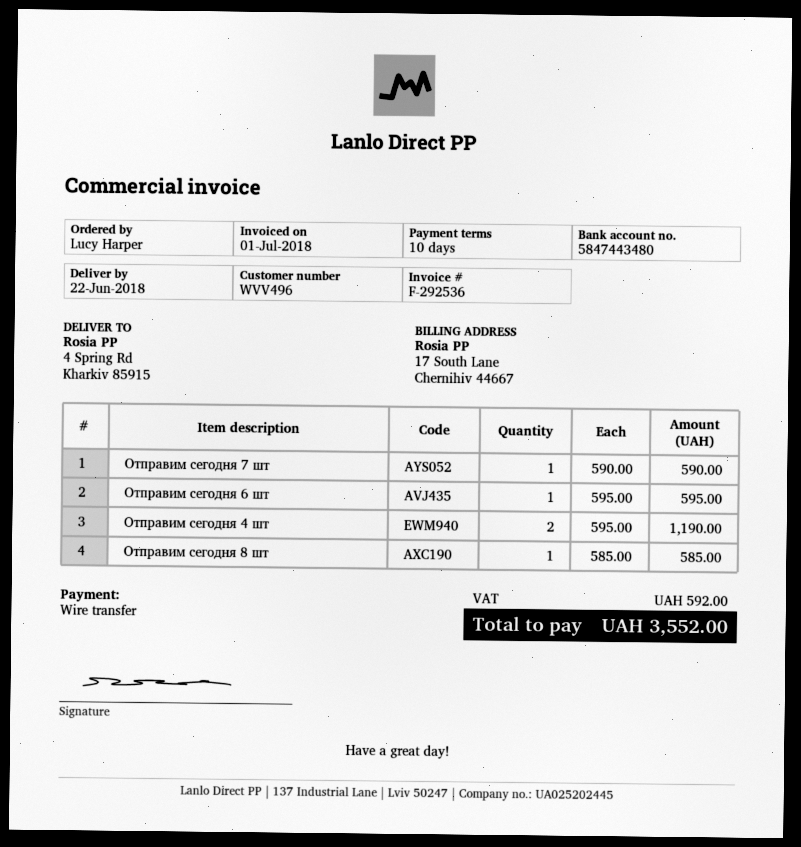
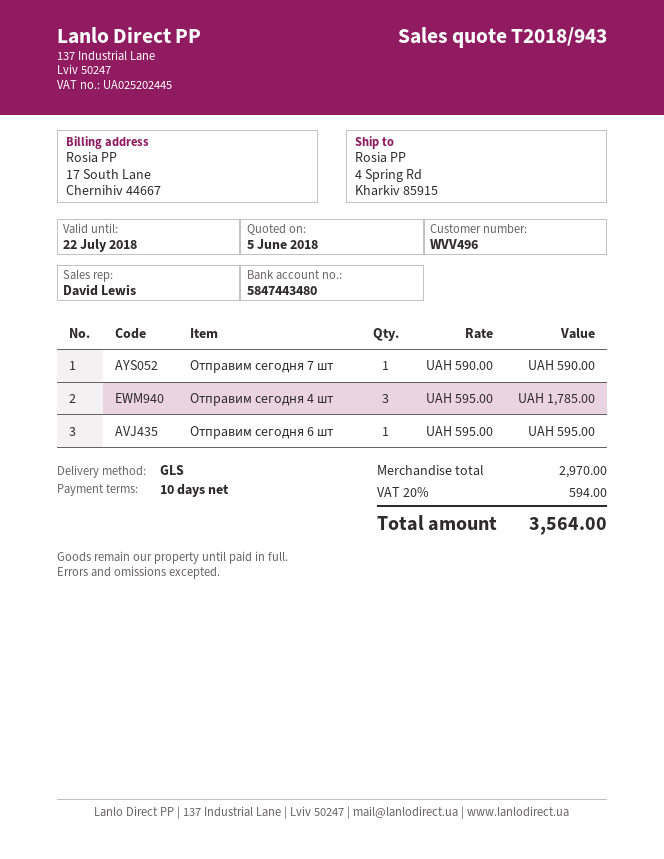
Отправим сегодня 4 шт: 2 x 595.00 = 1190.00 -> 3 x 595.00 = 1785.00
Отправим сегодня 8 шт: 1 x 585.00 = 585.00 -> none
tax: 592.00 -> 594.00
total: 3552.00 -> 3564.00

